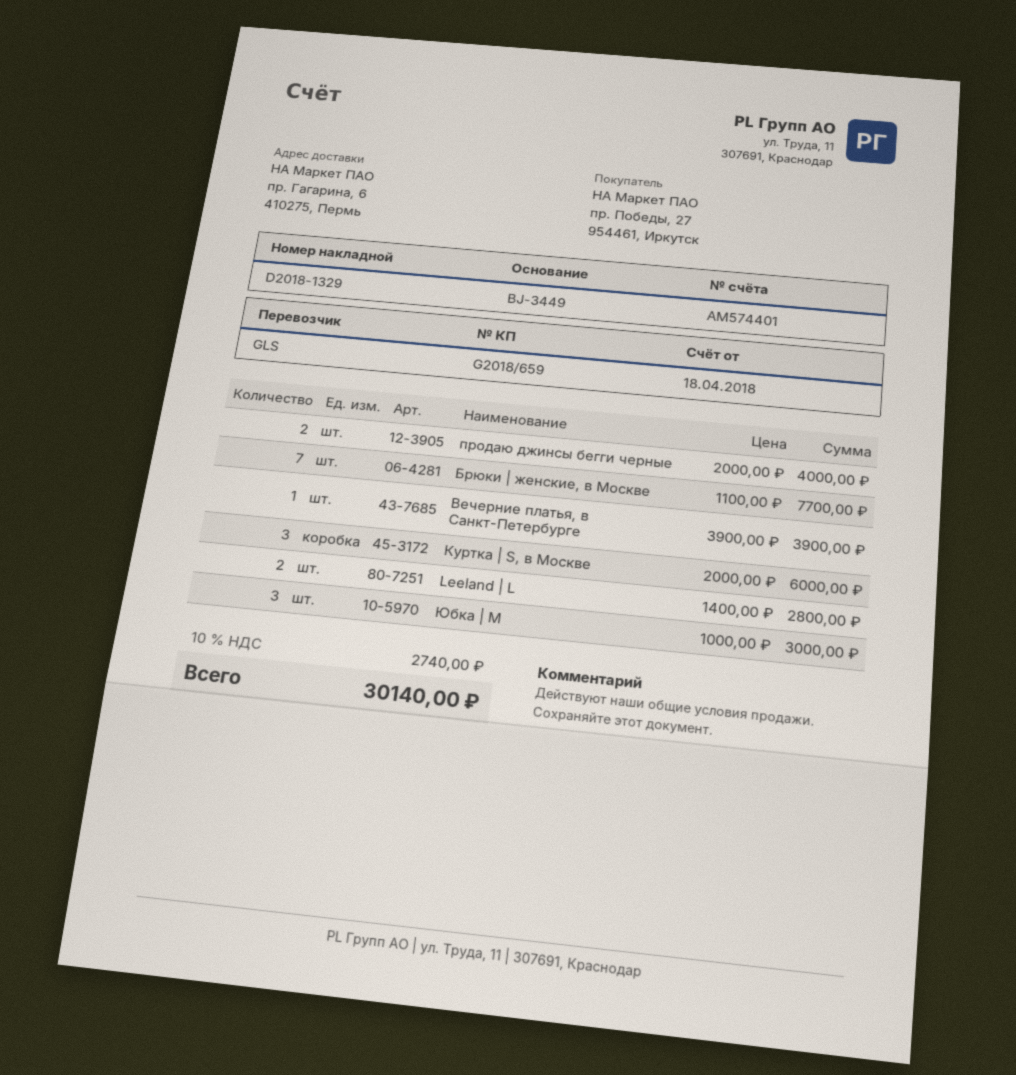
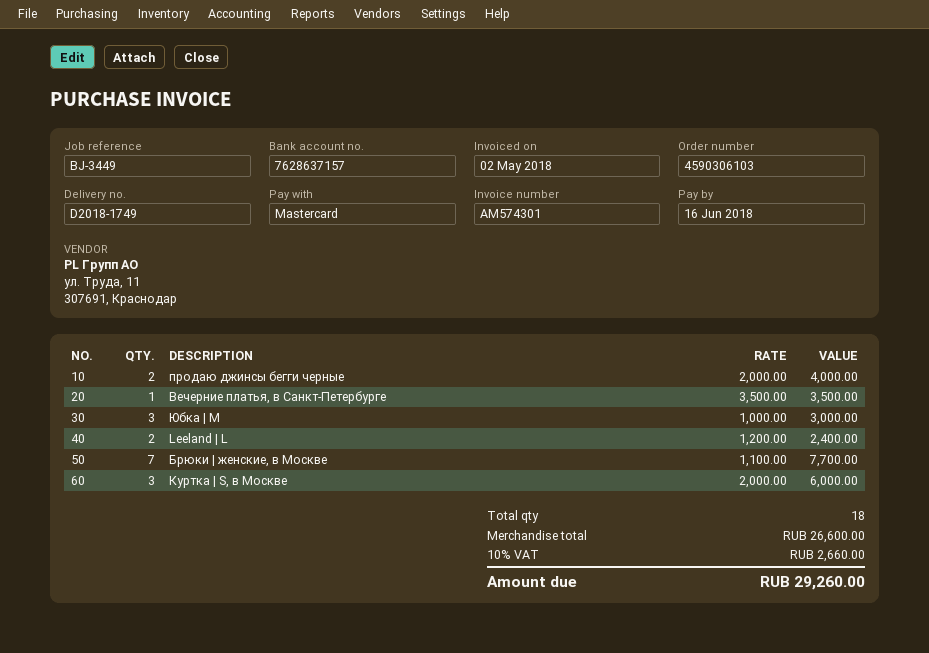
delivery note number: D2018-1329 -> D2018-1749
invoice number: AM574401 -> AM574301
invoice date: 2018-04-18 -> 2018-05-02
Вечерние платья, в Санкт-Петербурге: 1 x 3900.00 = 3900.00 -> 1 x 3500.00 = 3500.00
Leeland | L: 2 x 1400.00 = 2800.00 -> 2 x 1200.00 = 2400.00
tax: 10% = 2740.00 -> 10% = 2660.00
total: 30140.00 -> 29260.00

